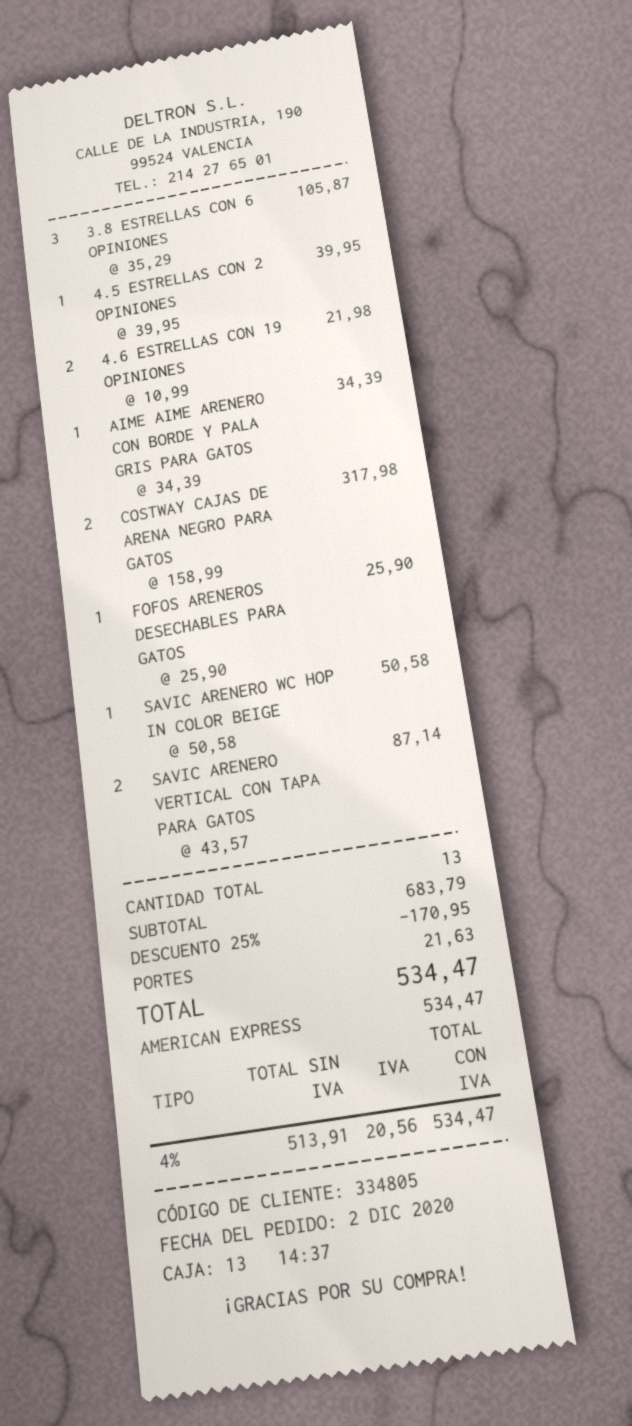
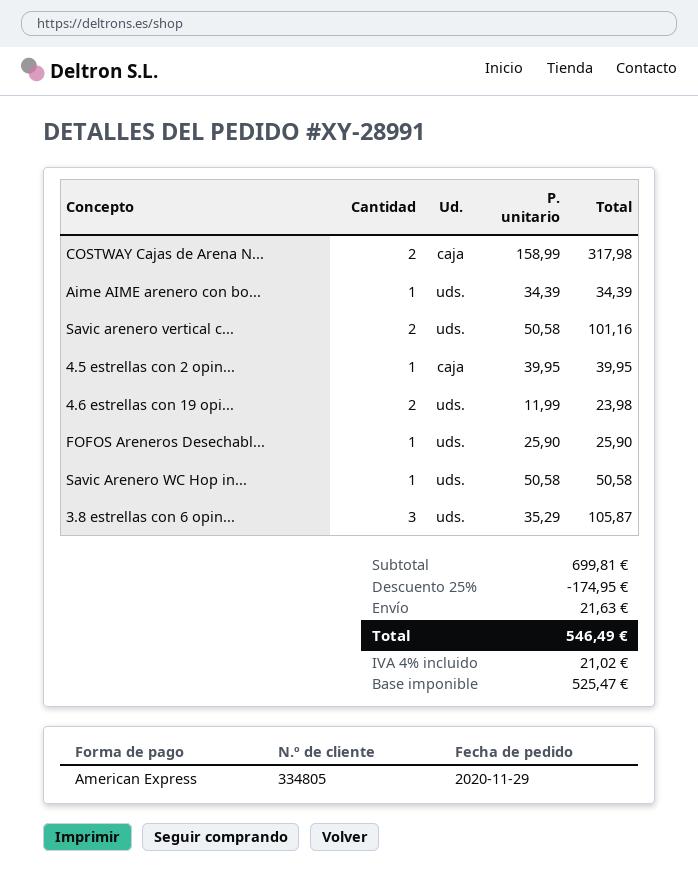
order date: 2020-12-02 -> 2020-11-29
4.6 ESTRELLAS CON 19 OPINIONES: 2 x 10.99 = 21.98 -> 2 x 11.99 = 23.98
SAVIC ARENERO VERTICAL CON TAPA PARA GATOS: 2 x 43.57 = 87.14 -> 2 x 50.58 = 101.16
subtotal: 683.79 -> 699.81
discount: 25% = 170.95 -> 25% = 174.95
net: 513.91 -> 525.47
tax: 4% = 20.56 -> 4% = 21.02
total: 534.47 -> 546.49

